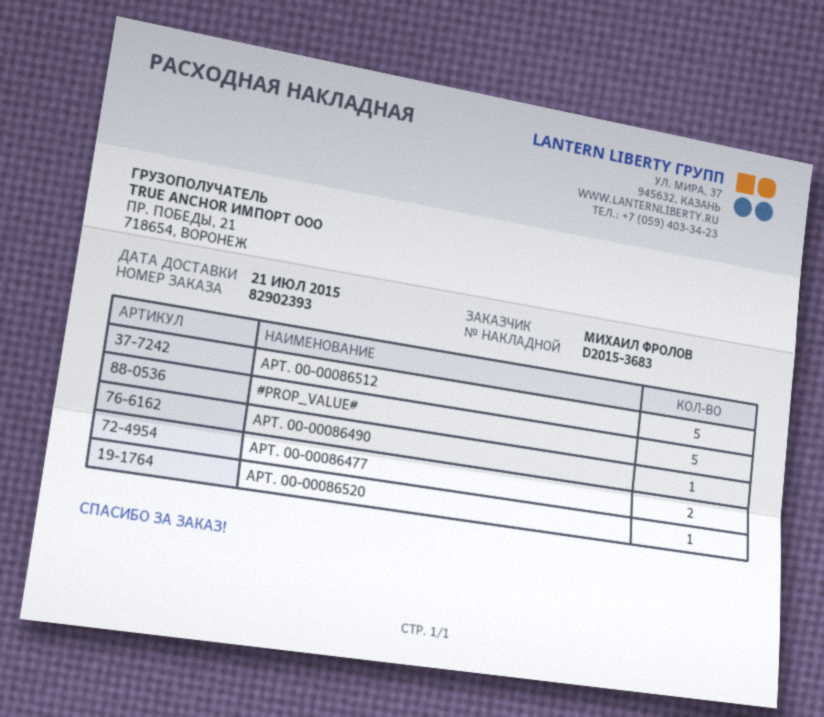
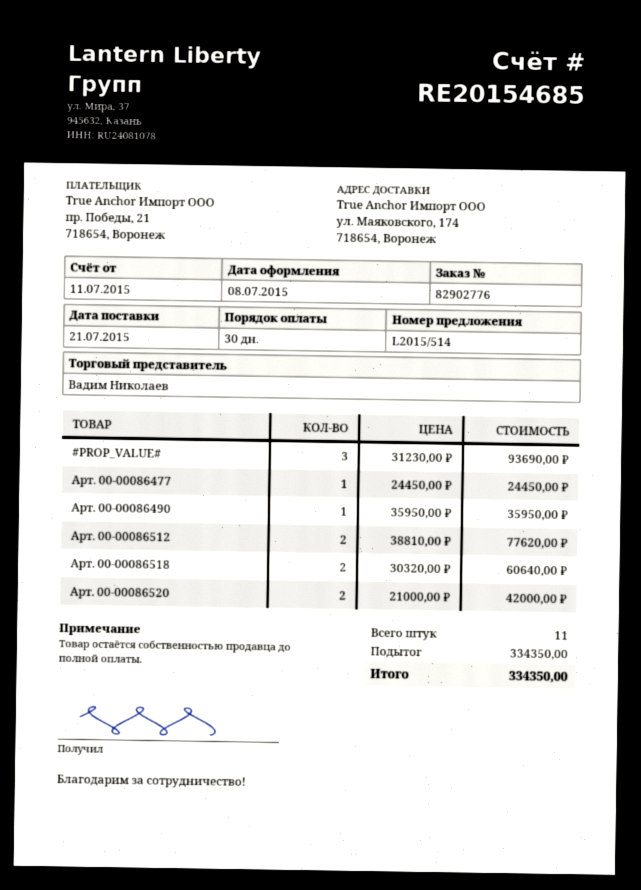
order number: 82902393 -> 82902776
ship to: ПР. ПОБЕДЫ, 21, 718654, ВОРОНЕЖ -> ул. Маяковского, 174, 718654, Воронеж
АРТ. 00-00086512: 5 -> 2
#PROP_VALUE#: 5 -> 3
АРТ. 00-00086477: 2 -> 1
АРТ. 00-00086520: 1 -> 2
Арт. 00-00086518: none -> 2

